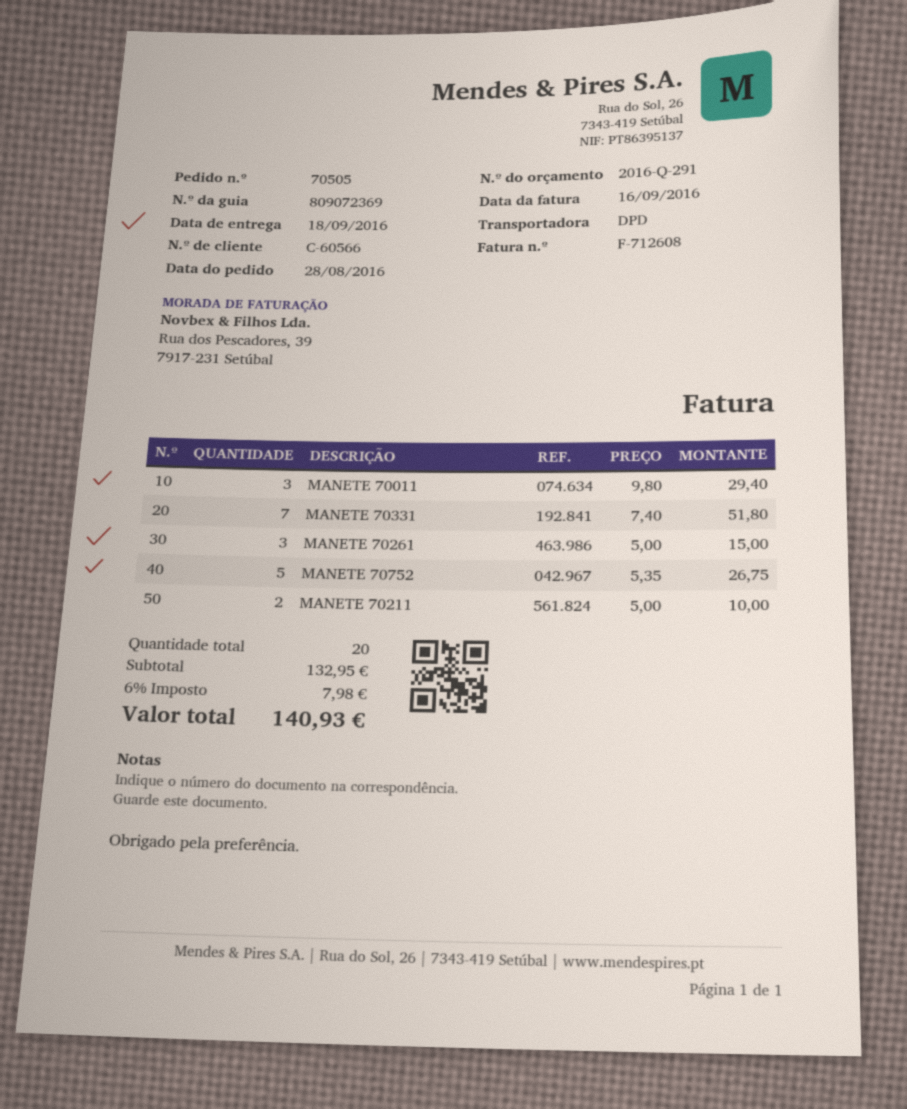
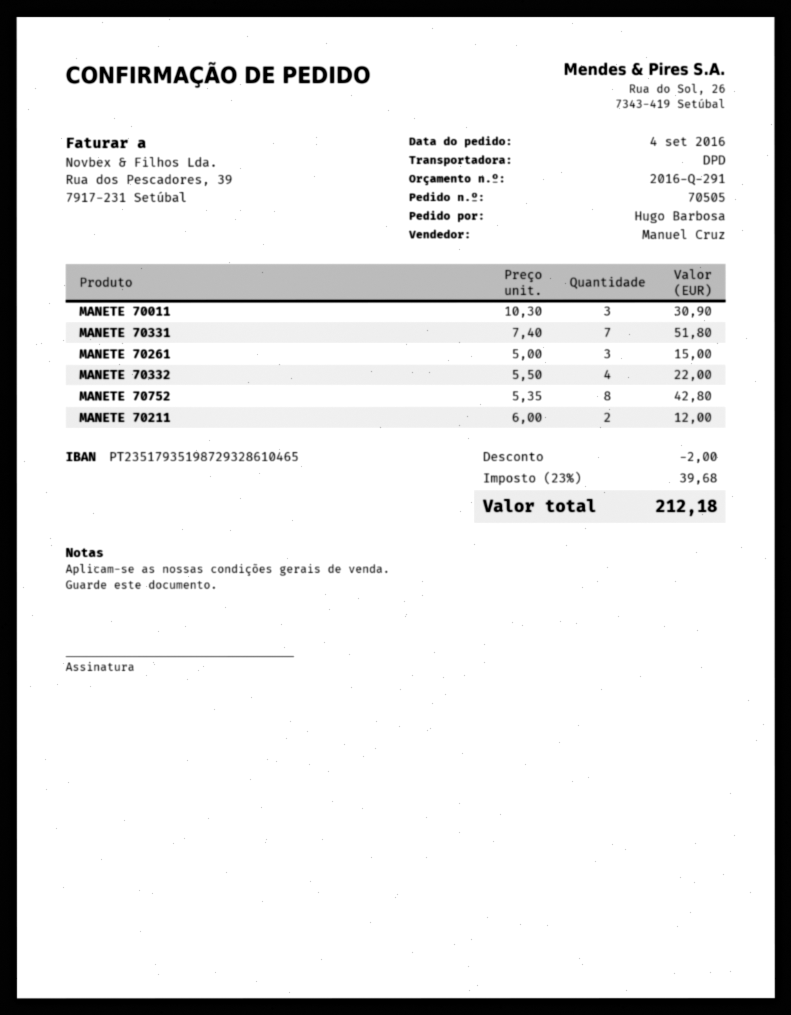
order date: 2016-08-28 -> 2016-09-04
MANETE 70011: 3 x 9.80 = 29.40 -> 3 x 10.30 = 30.90
MANETE 70752: 5 x 5.35 = 26.75 -> 8 x 5.35 = 42.80
MANETE 70211: 2 x 5.00 = 10.00 -> 2 x 6.00 = 12.00
MANETE 70332: none -> 4 x 5.50 = 22.00
discount: none -> 2.00
tax: 6% = 7.98 -> 23% = 39.68
total: 140.93 -> 212.18

